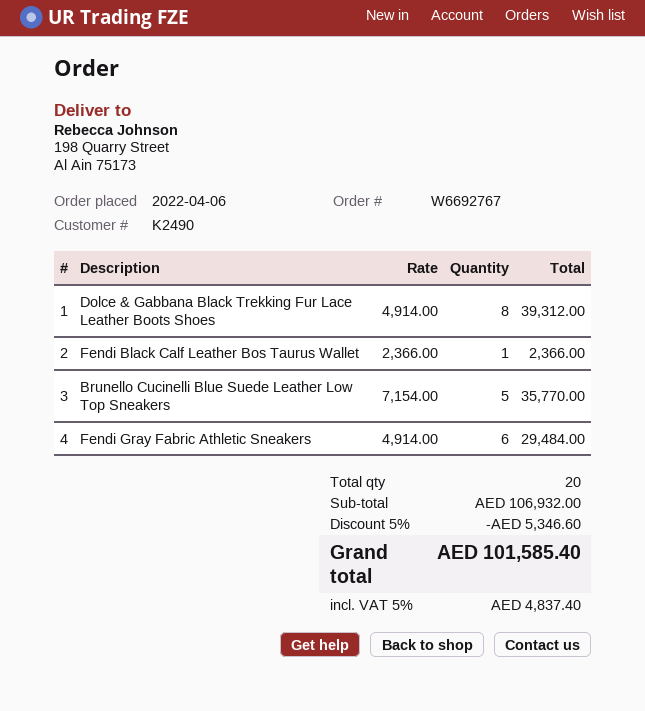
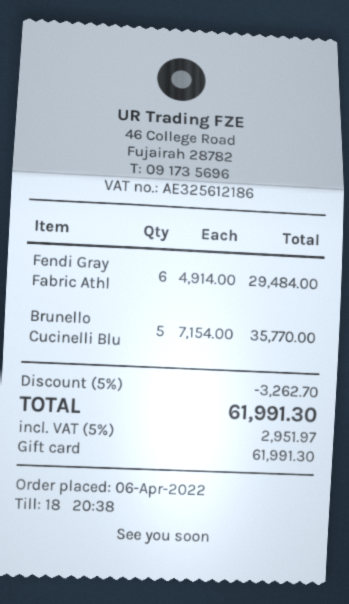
Dolce & Gabbana Black Trekking Fur Lace Leather Boots Shoes: 8 x 4914.00 = 39312.00 -> none
Fendi Black Calf Leather Bos Taurus Wallet: 1 x 2366.00 = 2366.00 -> none
discount: 5% = 5346.60 -> 5% = 3262.70
tax: 5% = 4837.40 -> 5% = 2951.97
total: 101585.40 -> 61991.30

